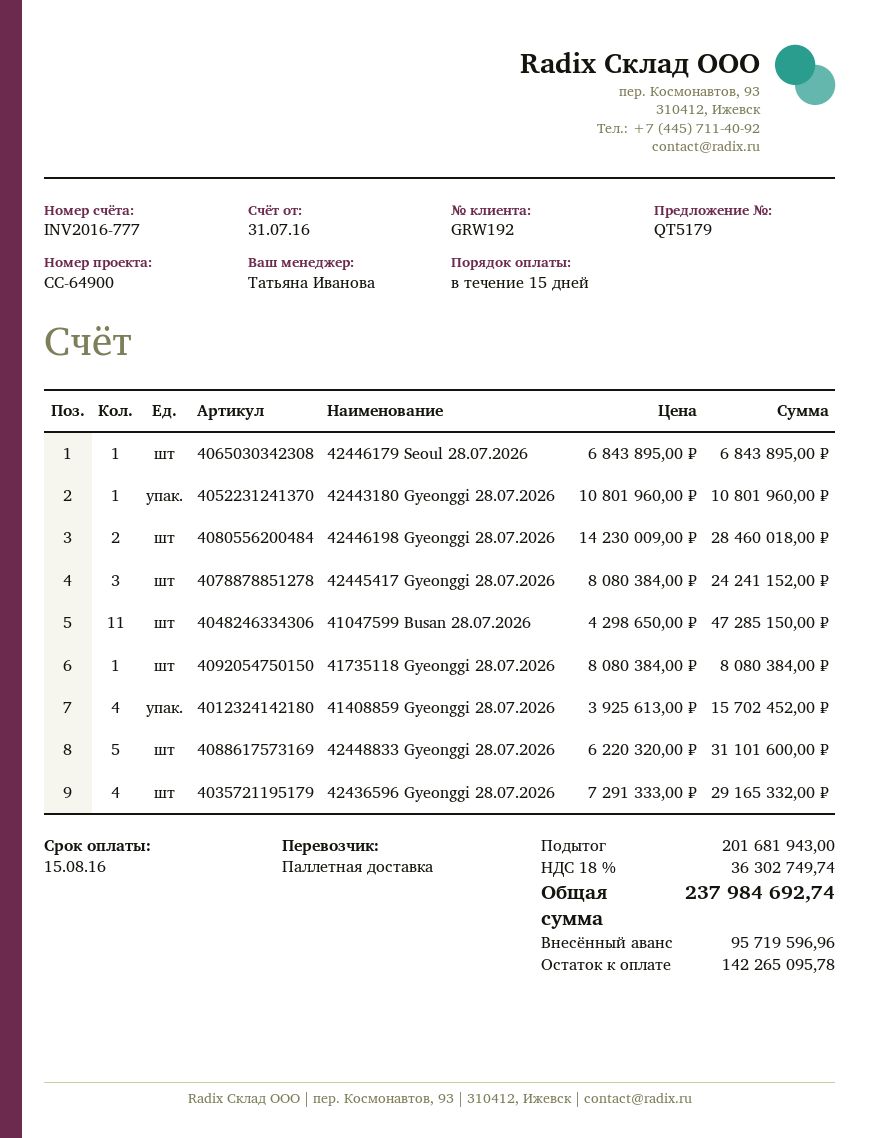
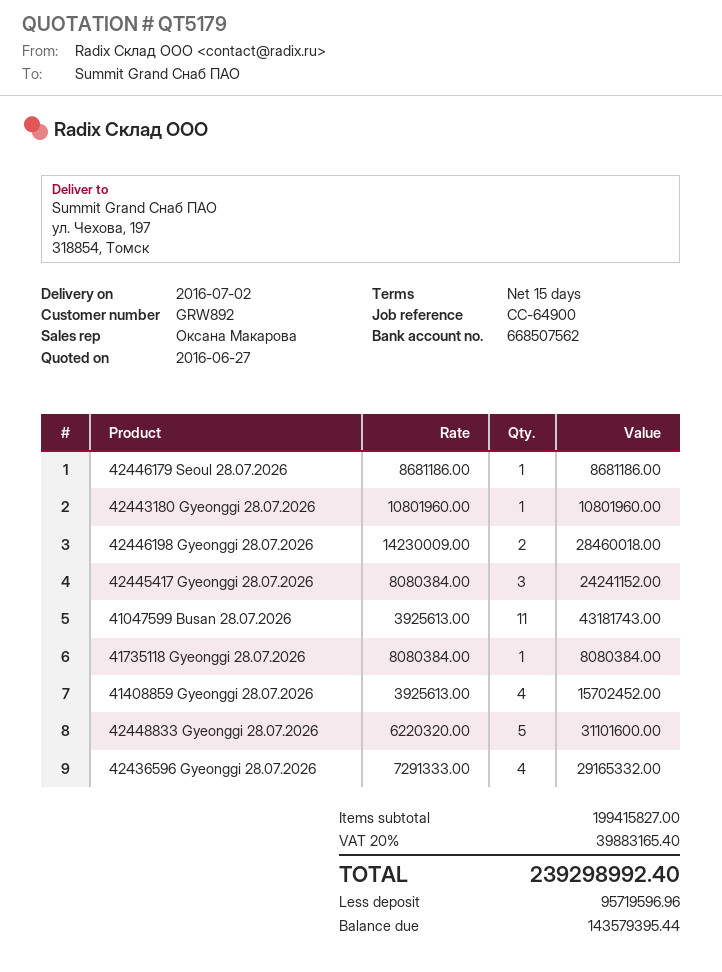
customer number: GRW192 -> GRW892
sales rep: Татьяна Иванова -> Оксана Макарова
42446179 Seoul 28.07.2026: 1 x 6843895.00 = 6843895.00 -> 1 x 8681186.00 = 8681186.00
41047599 Busan 28.07.2026: 11 x 4298650.00 = 47285150.00 -> 11 x 3925613.00 = 43181743.00
subtotal: 201681943.00 -> 199415827.00
tax: 18% = 36302749.74 -> 20% = 39883165.40
total: 237984692.74 -> 239298992.40
balance: 142265095.78 -> 143579395.44

